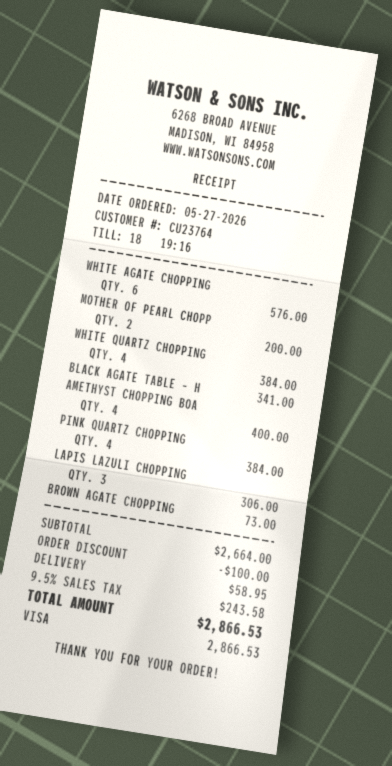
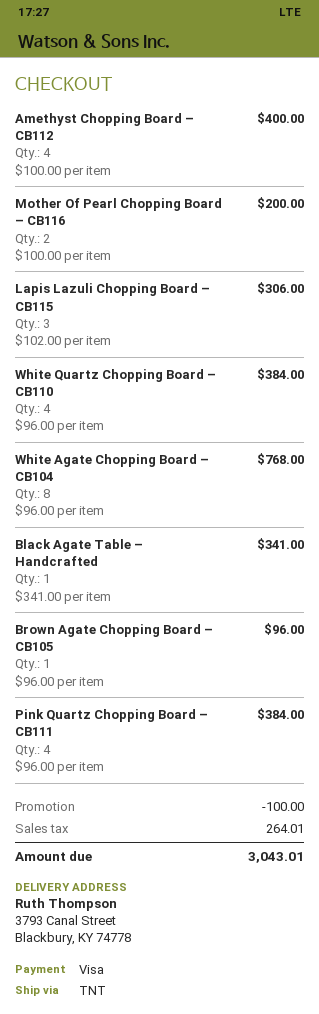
WHITE AGATE CHOPPING: 6 for 576.00 -> 8 for 768.00
BROWN AGATE CHOPPING: 1 for 73.00 -> 1 for 96.00
shipping: 58.95 -> none
tax: 243.58 -> 264.01
total: 2866.53 -> 3043.01

